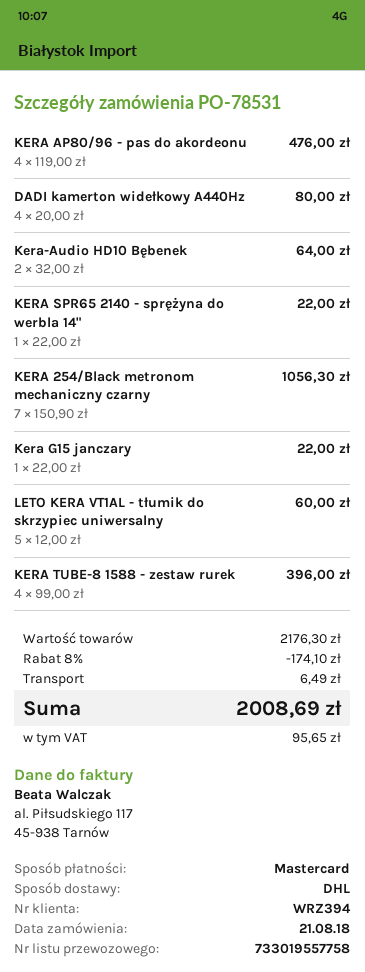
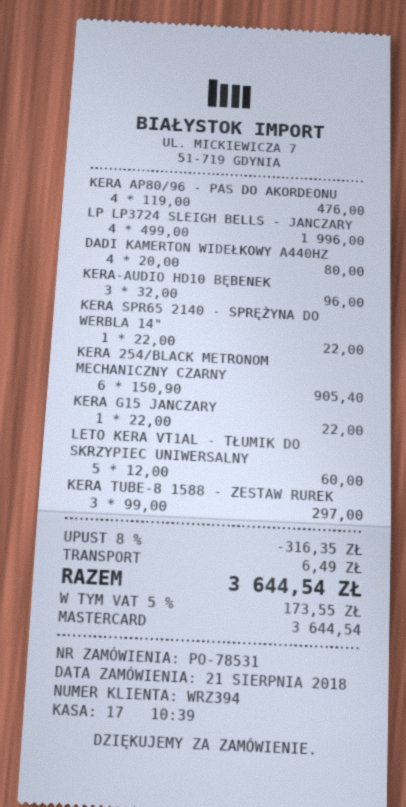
Kera-Audio HD10 Bębenek: 2 x 32.00 = 64.00 -> 3 x 32.00 = 96.00
KERA 254/Black metronom mechaniczny czarny: 7 x 150.90 = 1056.30 -> 6 x 150.90 = 905.40
KERA TUBE-8 1588 - zestaw rurek: 4 x 99.00 = 396.00 -> 3 x 99.00 = 297.00
LP LP3724 SLEIGH BELLS - JANCZARY: none -> 4 x 499.00 = 1996.00
discount: 8% = 174.10 -> 8% = 316.35
tax: 95.65 -> 173.55
total: 2008.69 -> 3644.54

